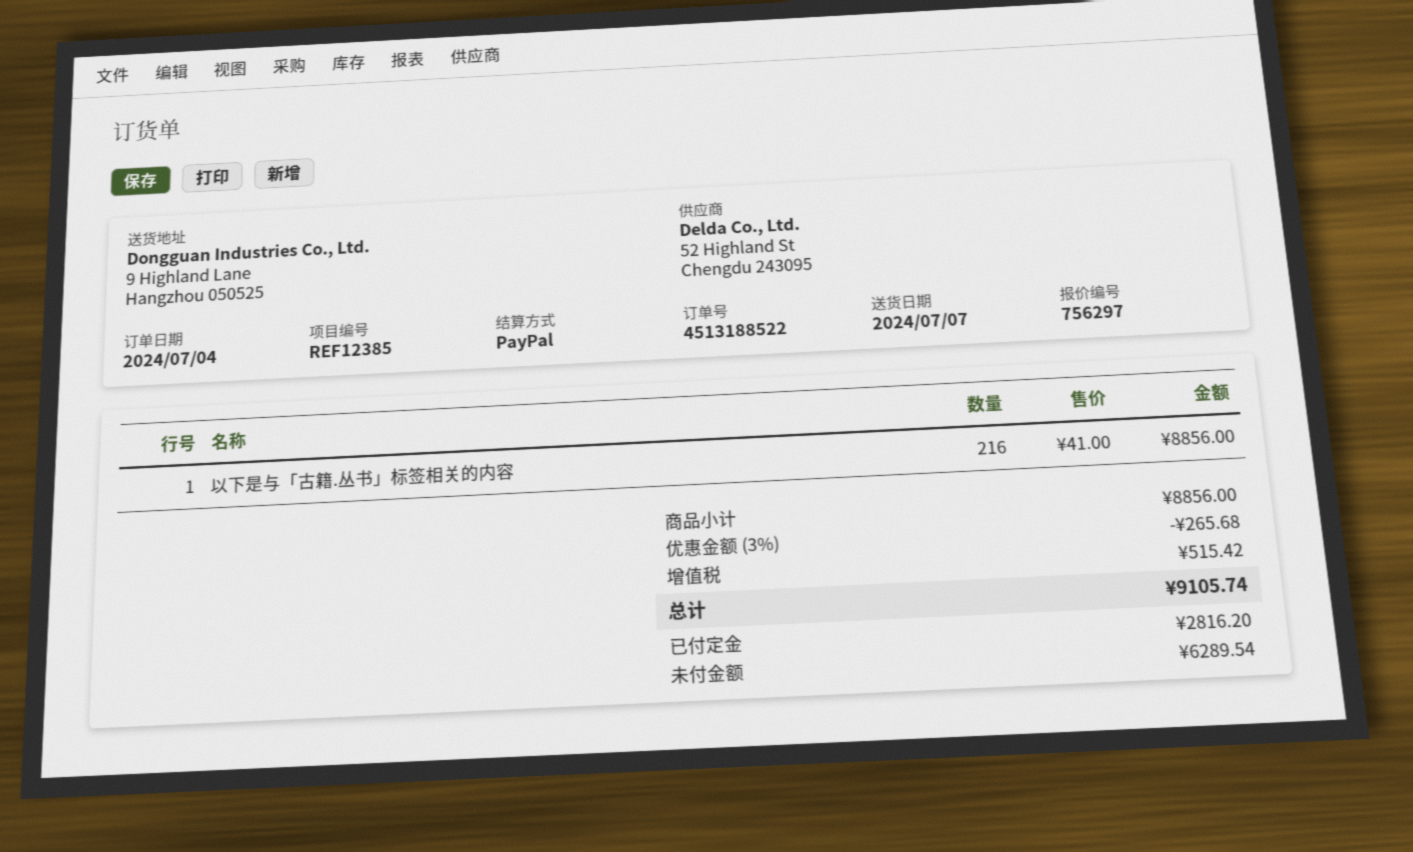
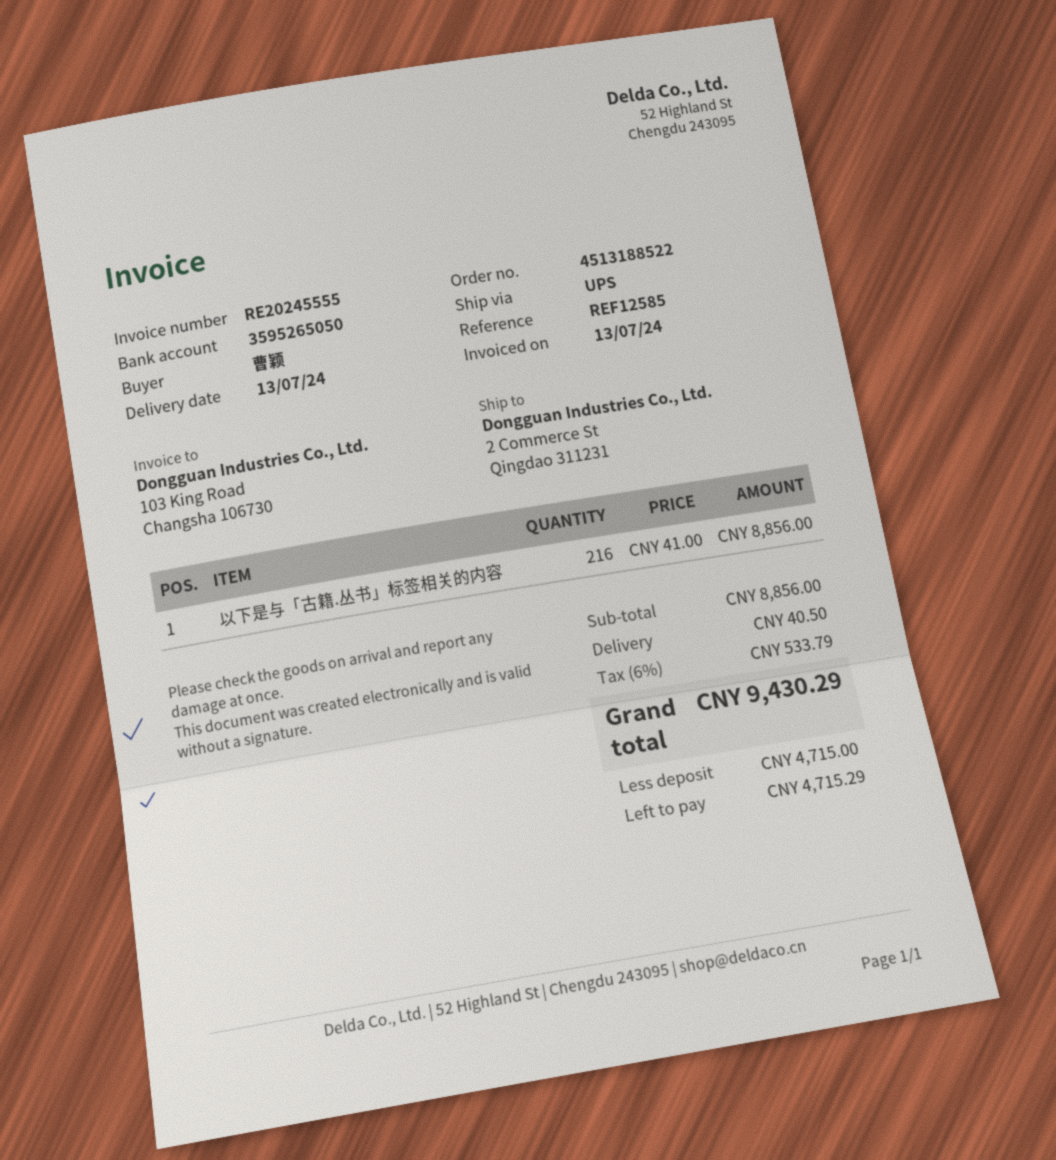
delivery date: 2024-07-07 -> 2024-07-13
reference: REF12385 -> REF12585
ship to: 9 Highland Lane, Hangzhou 050525 -> 2 Commerce St, Qingdao 311231
discount: 3% = 265.68 -> none
shipping: none -> 40.50
tax: 515.42 -> 533.79
total: 9105.74 -> 9430.29
deposit: 2816.20 -> 4715.00
balance: 6289.54 -> 4715.29

